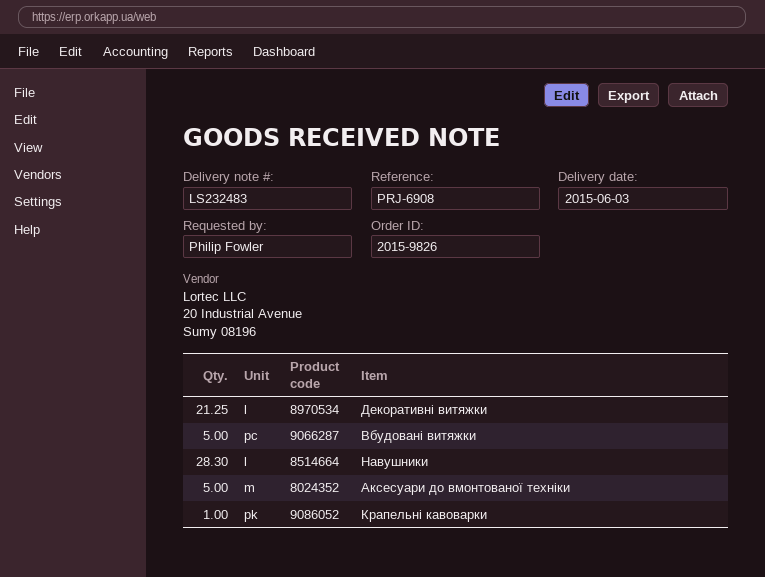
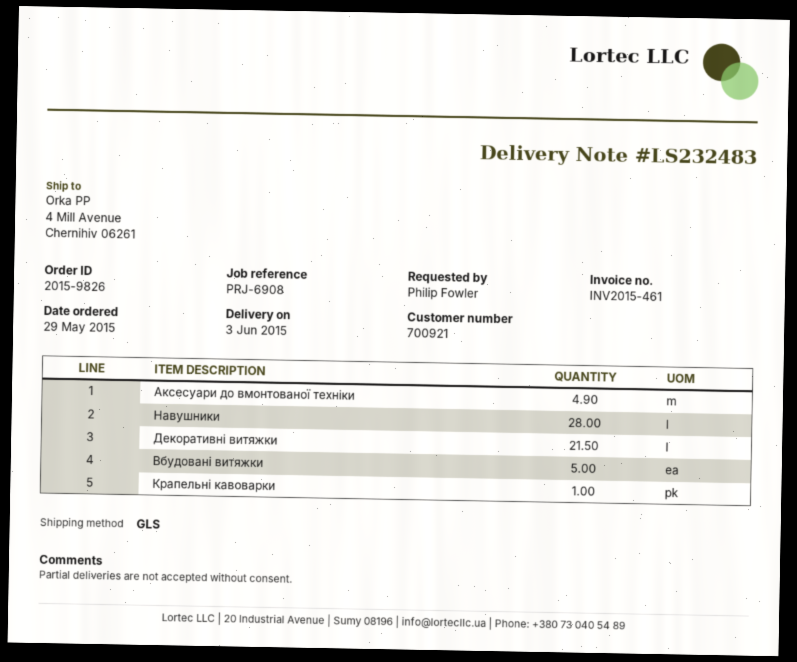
Декоративні витяжки: 21.25 -> 21.5
Навушники: 28.3 -> 28
Аксесуари до вмонтованої техніки: 5 -> 4.9

